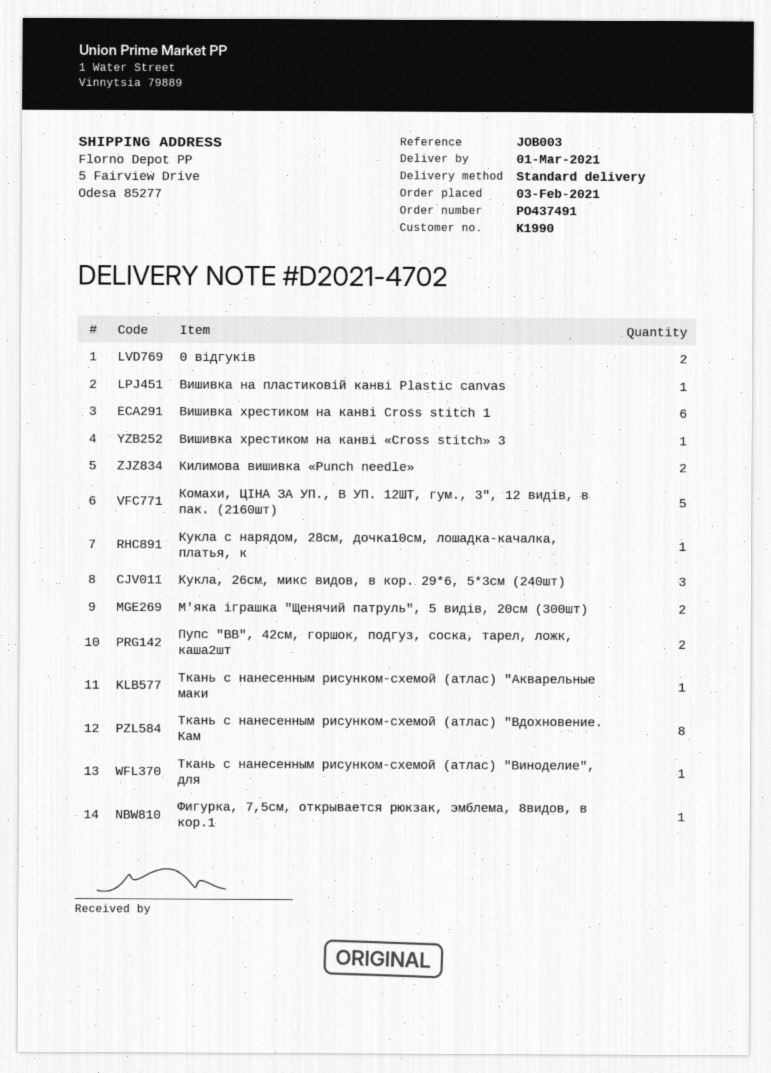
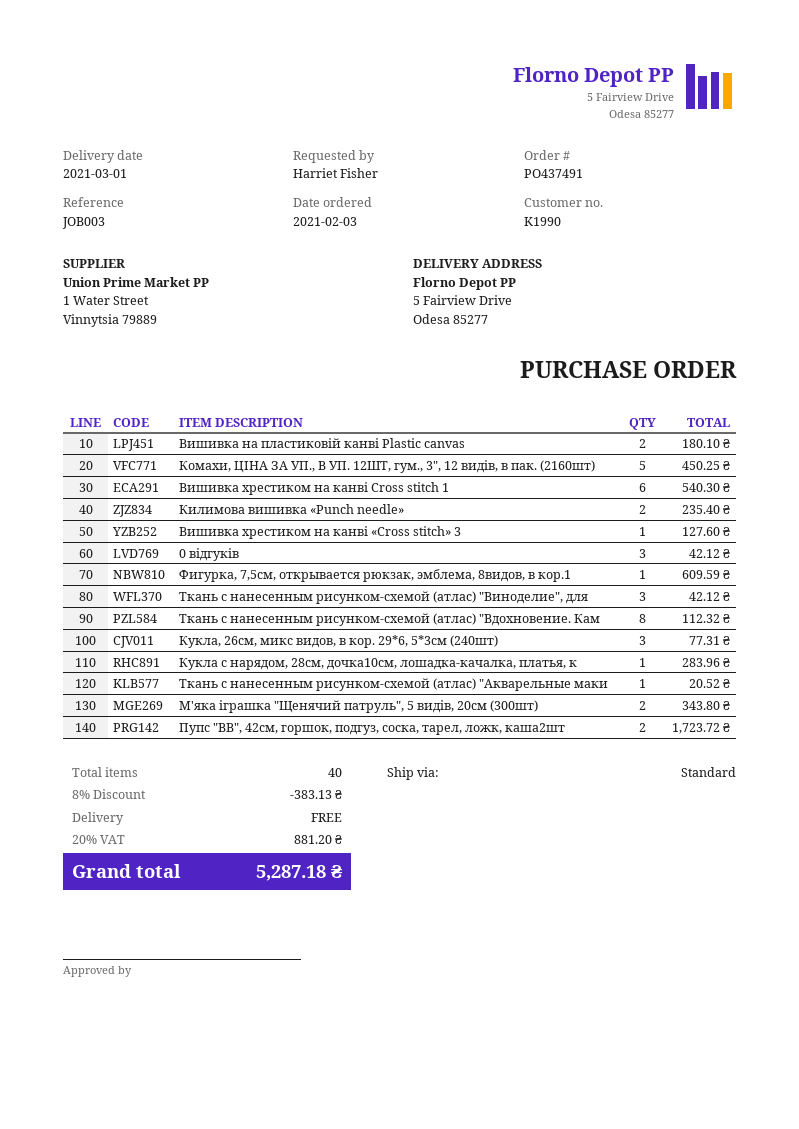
0 відгуків: 2 -> 3
Вишивка на пластиковій канві Plastic canvas: 1 -> 2
Ткань с нанесенным рисунком-схемой (атлас) "Виноделие", для: 1 -> 3

